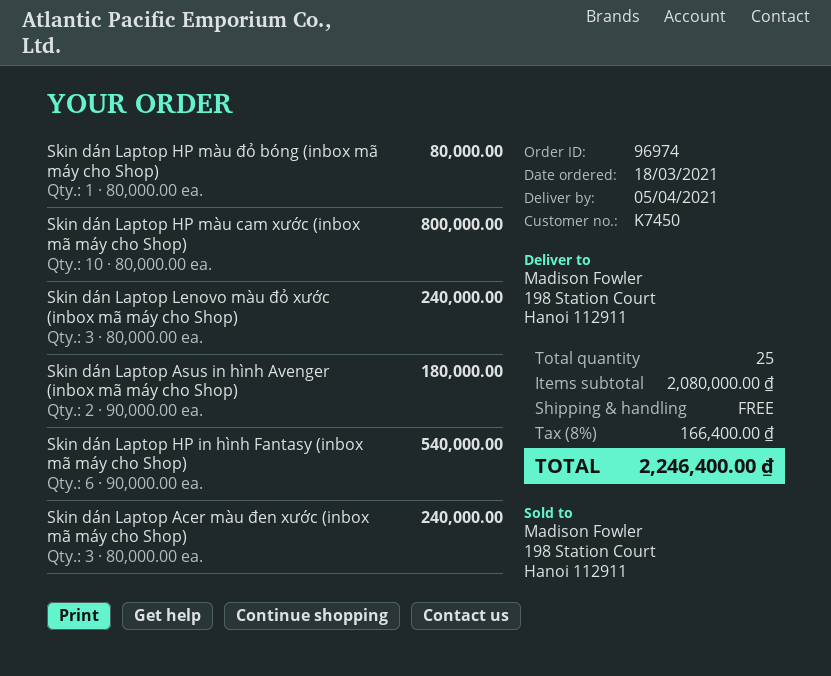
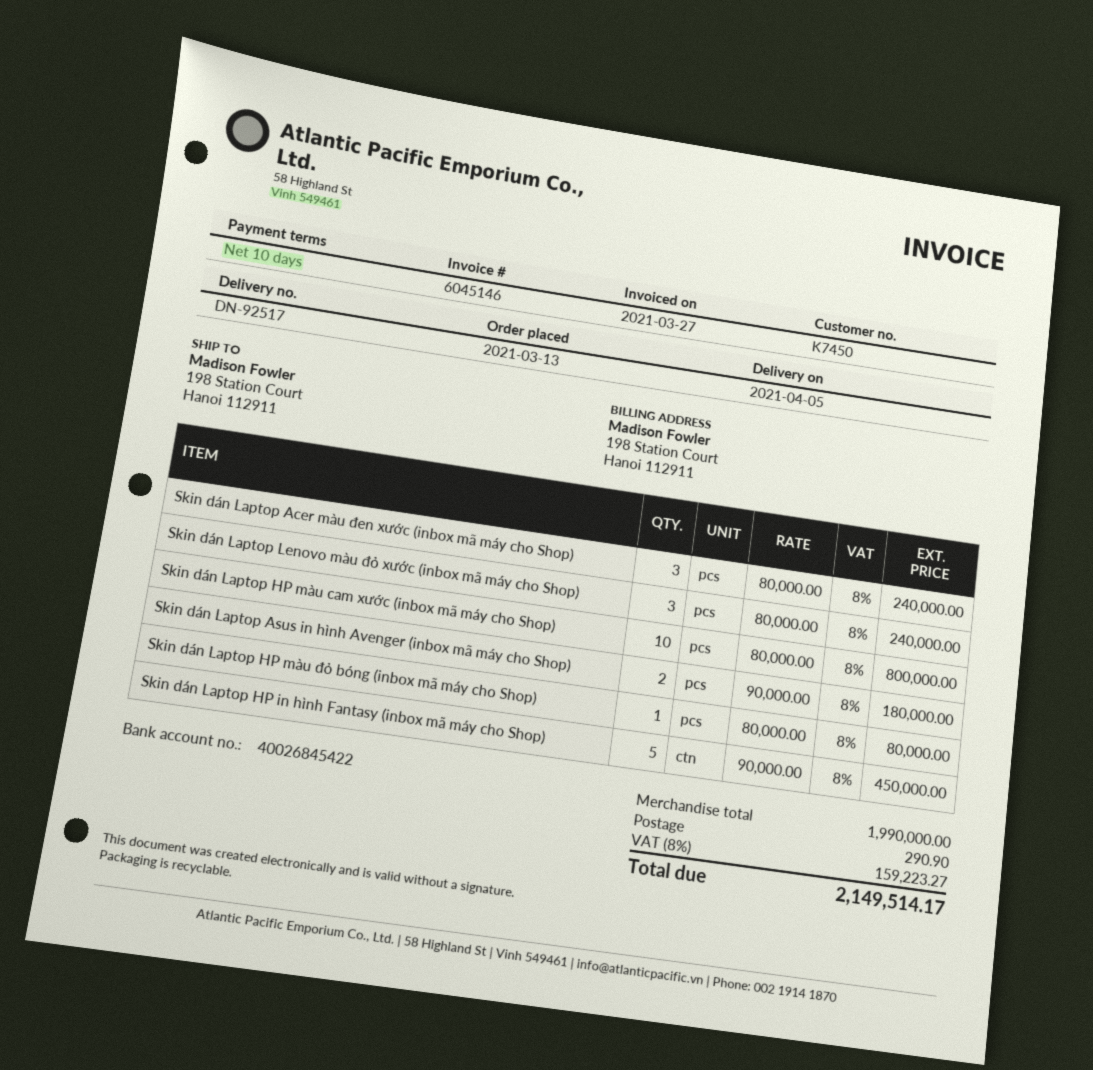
order date: 2021-03-18 -> 2021-03-13
Skin dán Laptop HP in hình Fantasy (inbox mã máy cho Shop): 6 x 90000.00 = 540000.00 -> 5 x 90000.00 = 450000.00
subtotal: 2080000.00 -> 1990000.00
shipping: 0.00 -> 290.90
tax: 8% = 166400.00 -> 8% = 159223.27
total: 2246400.00 -> 2149514.17

